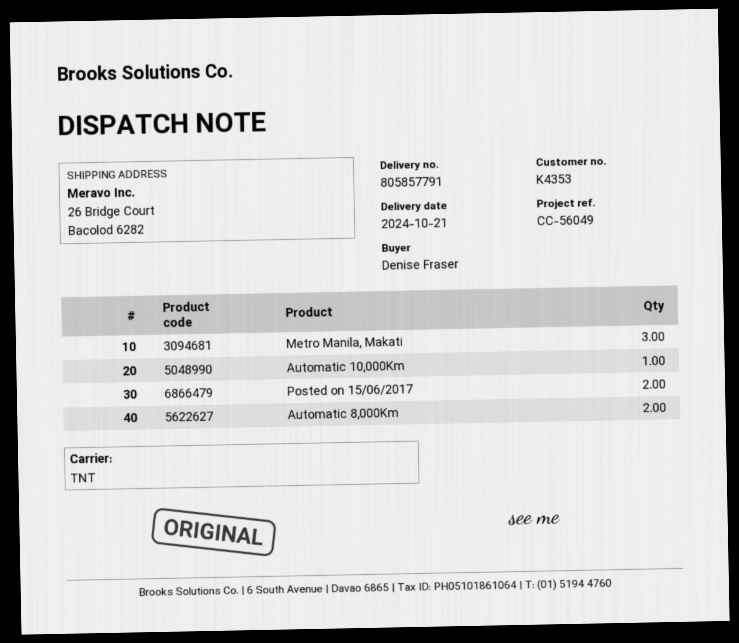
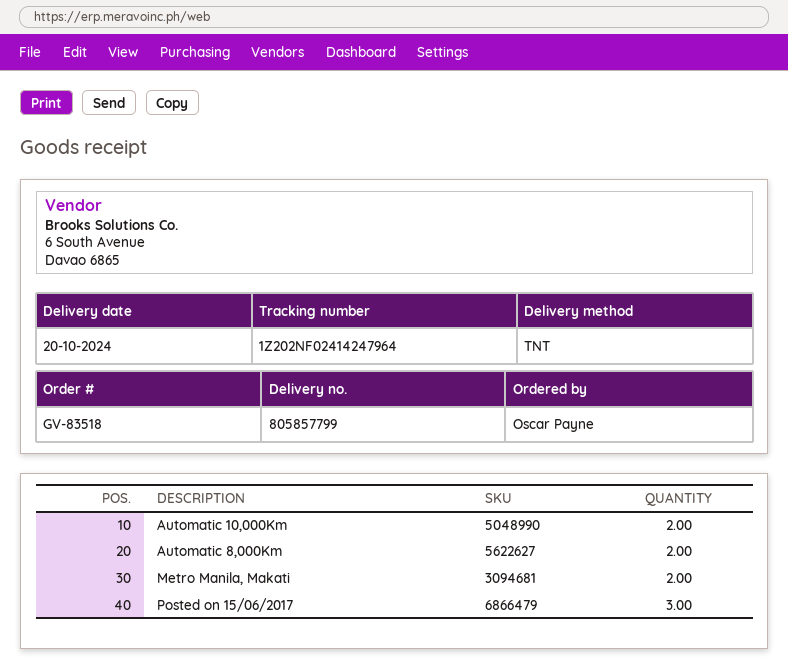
delivery note number: 805857791 -> 805857799
delivery date: 2024-10-21 -> 2024-10-20
ordered by: Denise Fraser -> Oscar Payne
Metro Manila, Makati: 3 -> 2
Automatic 10,000Km: 1 -> 2
Posted on 15/06/2017: 2 -> 3

